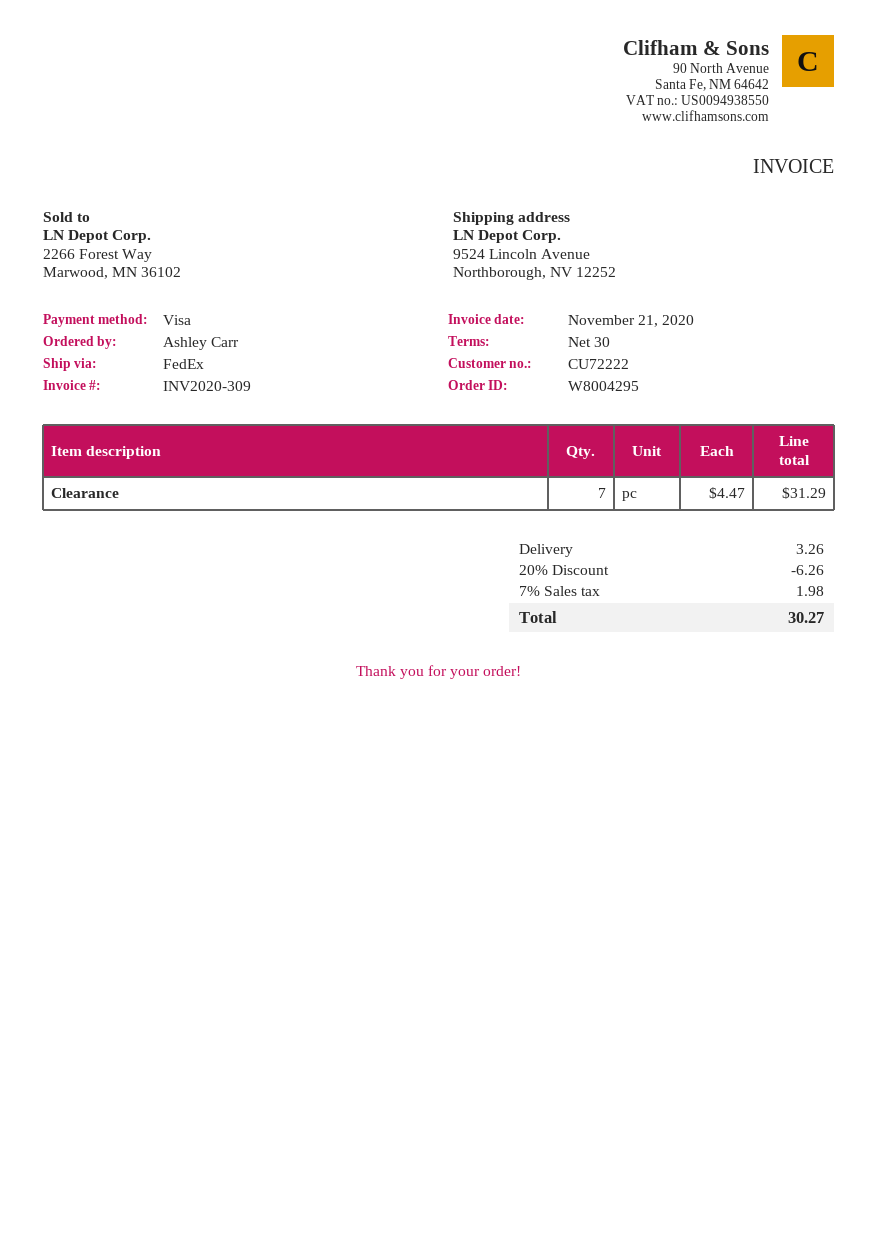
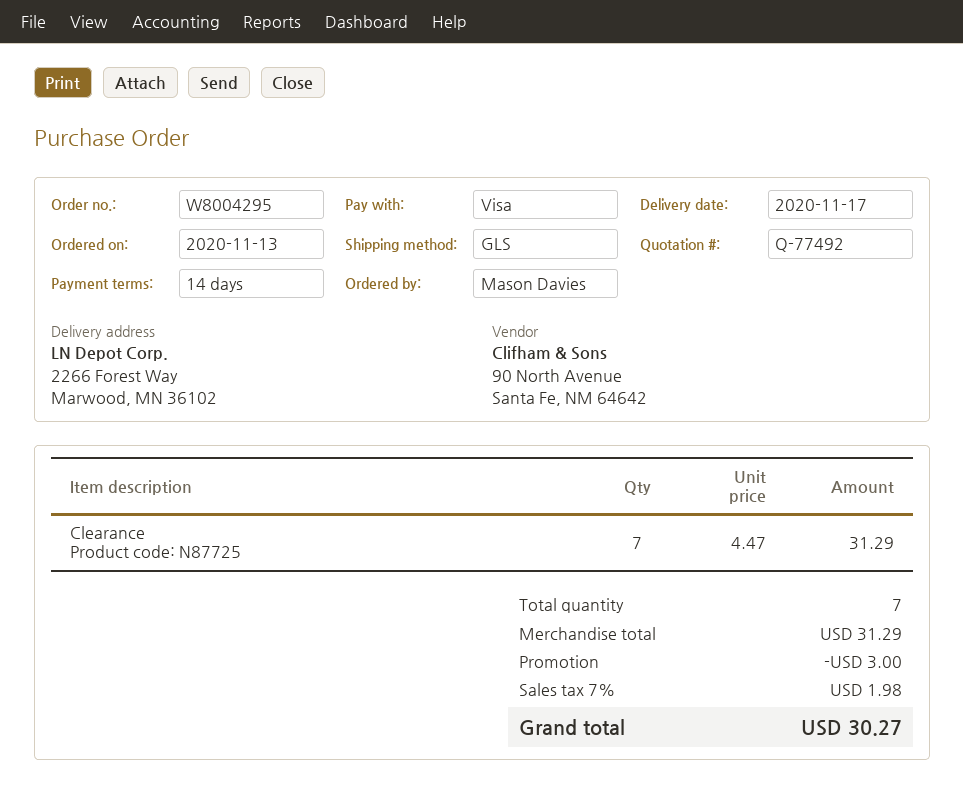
payment terms: 30 days -> 14 days
ordered by: Ashley Carr -> Mason Davies
shipping method: FedEx -> GLS
ship to: 9524 Lincoln Avenue, Northborough, NV 12252 -> 2266 Forest Way, Marwood, MN 36102
discount: 6.26 -> 3.00
shipping: 3.26 -> none

